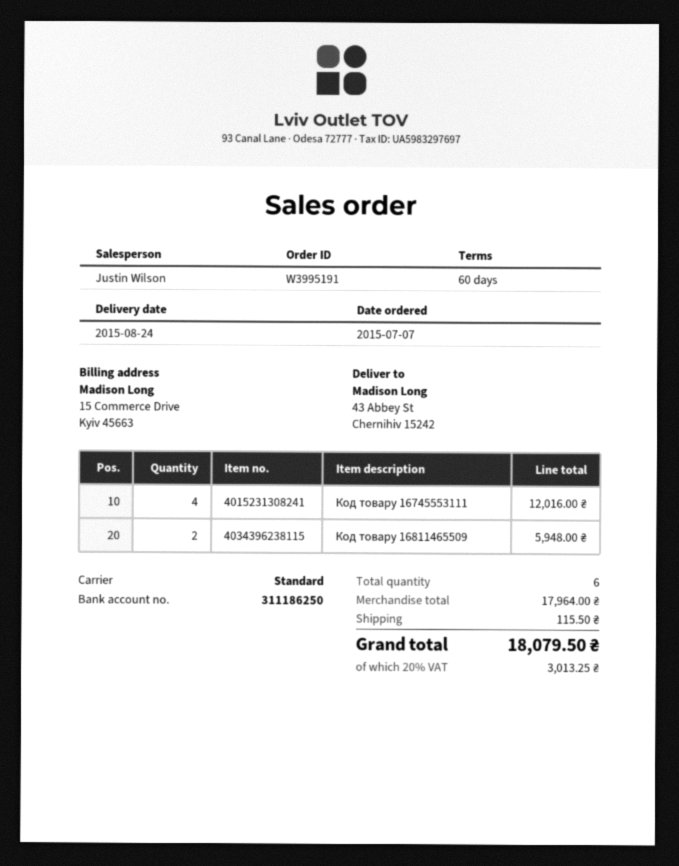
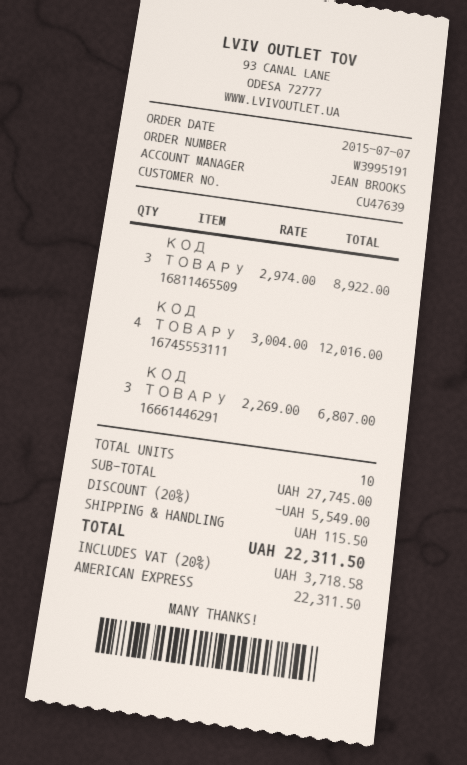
sales rep: Justin Wilson -> JEAN BROOKS
Код товару 16811465509: 2 for 5948.00 -> 3 for 8922.00
КОД ТОВАРУ 16661446291: none -> 3 for 6807.00
total quantity: 6 -> 10
subtotal: 17964.00 -> 27745.00
discount: none -> 20% = 5549.00
tax: 20% = 3013.25 -> 20% = 3718.58
total: 18079.50 -> 22311.50

